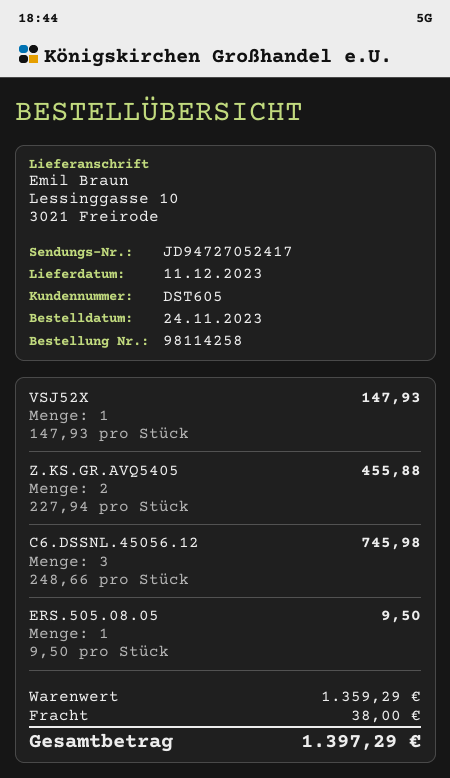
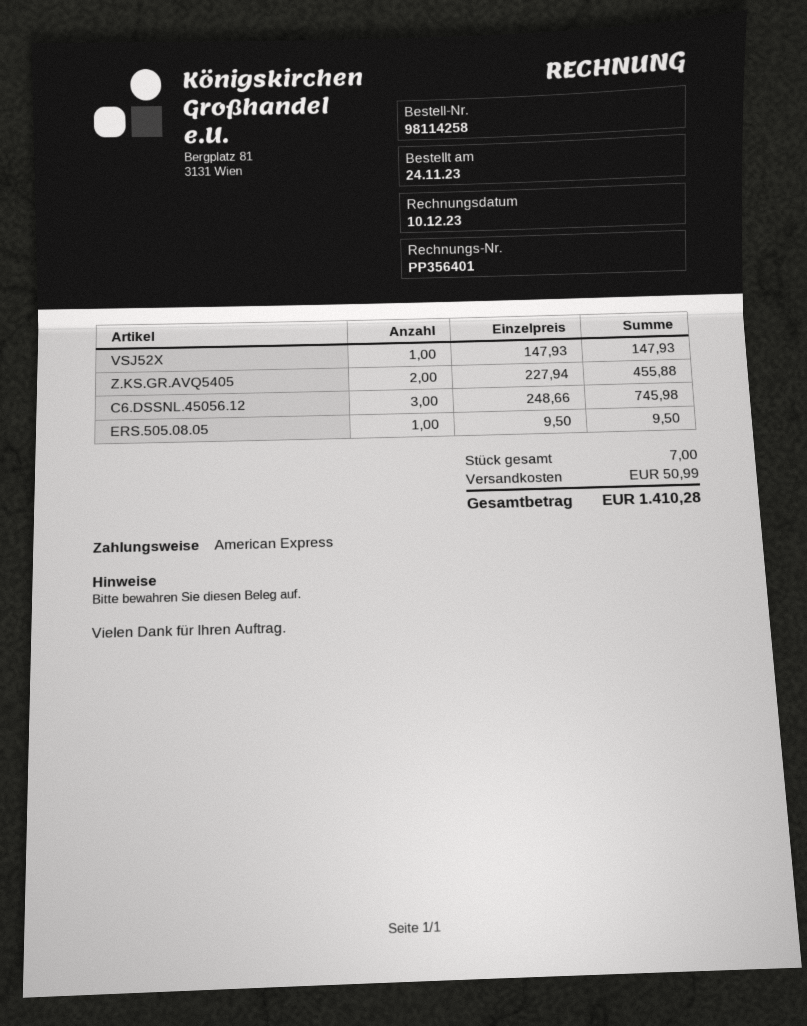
shipping: 38.00 -> 50.99
total: 1397.29 -> 1410.28

